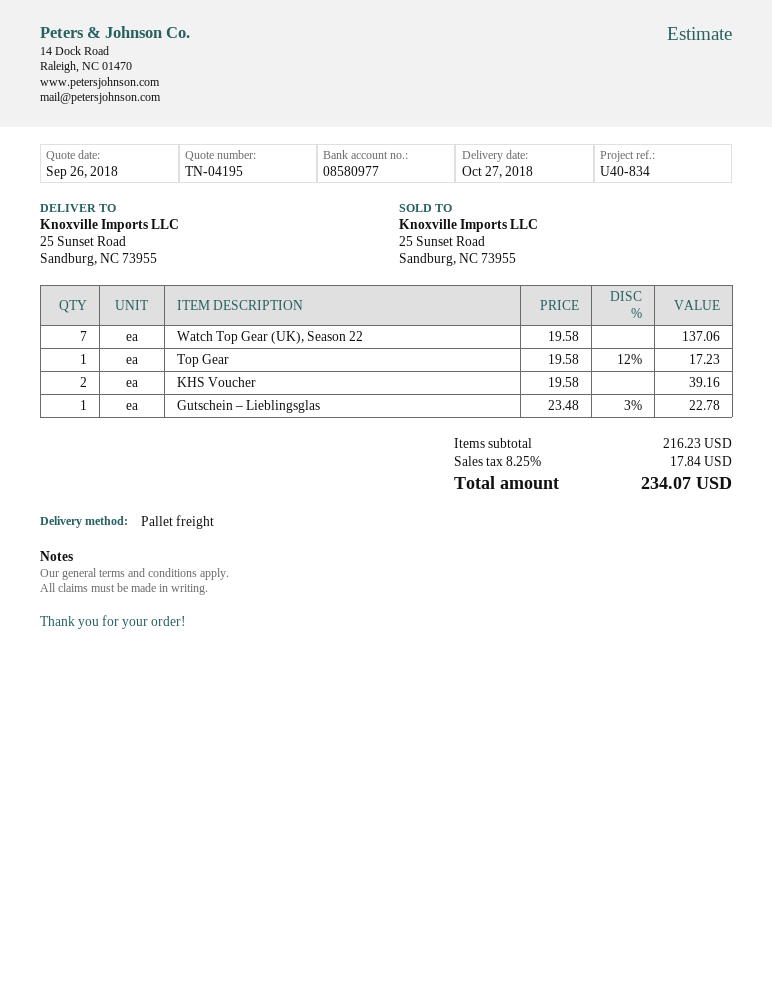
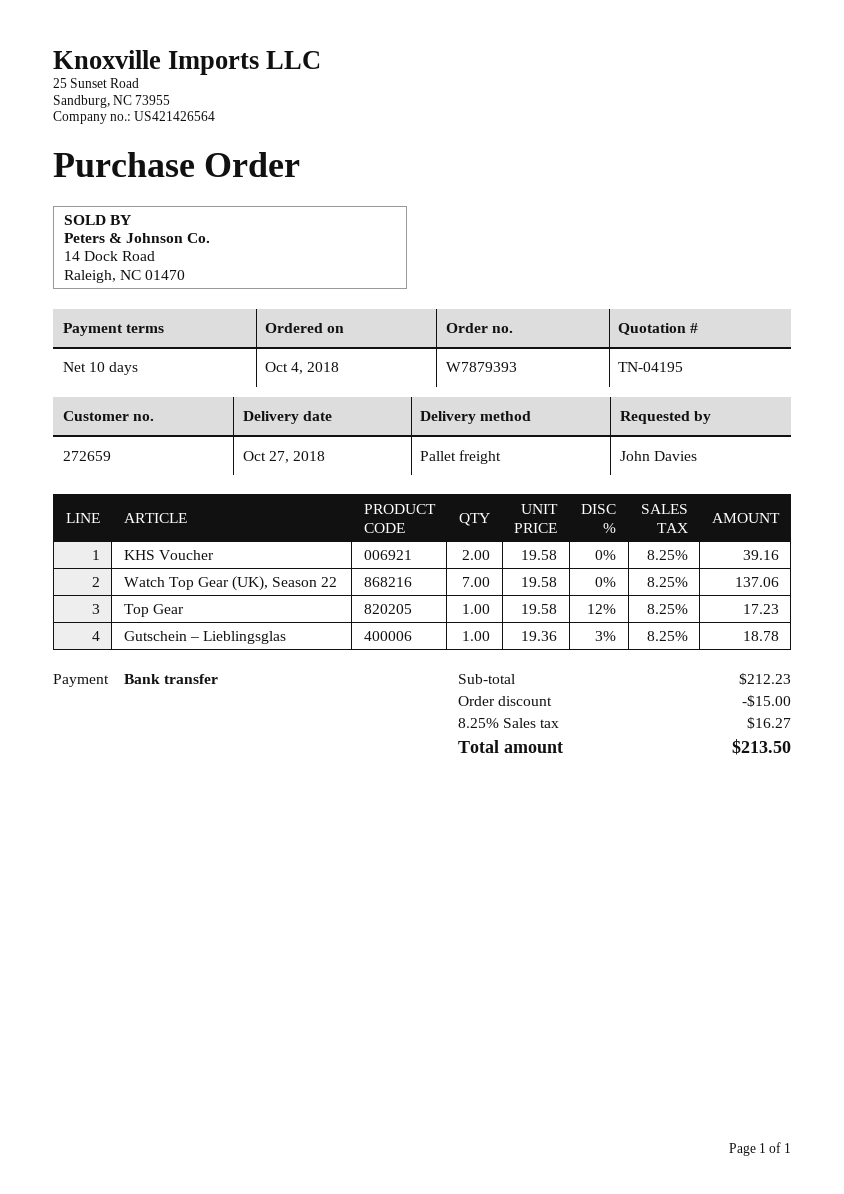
Gutschein – Lieblingsglas: 1 x 23.48 - 3% = 22.78 -> 1 x 19.36 - 3% = 18.78
subtotal: 216.23 -> 212.23
discount: none -> 15.00
tax: 8.25% = 17.84 -> 8.25% = 16.27
total: 234.07 -> 213.50

